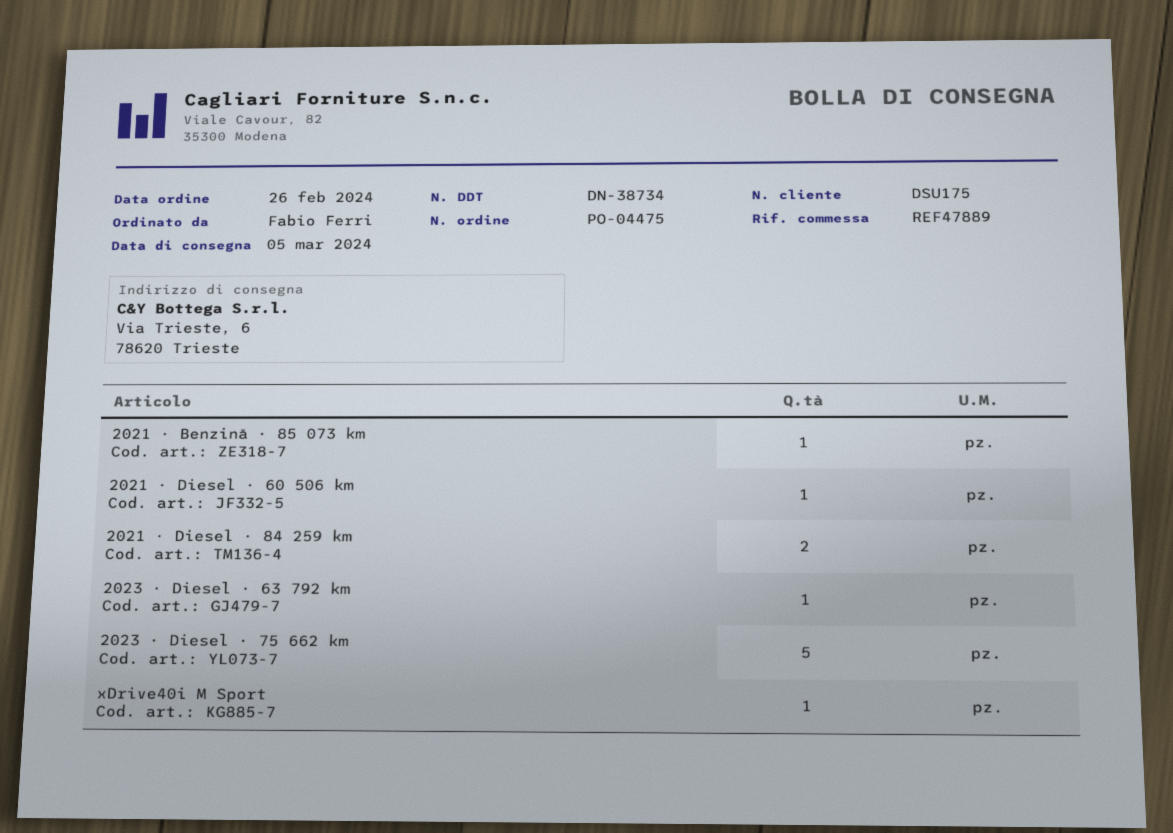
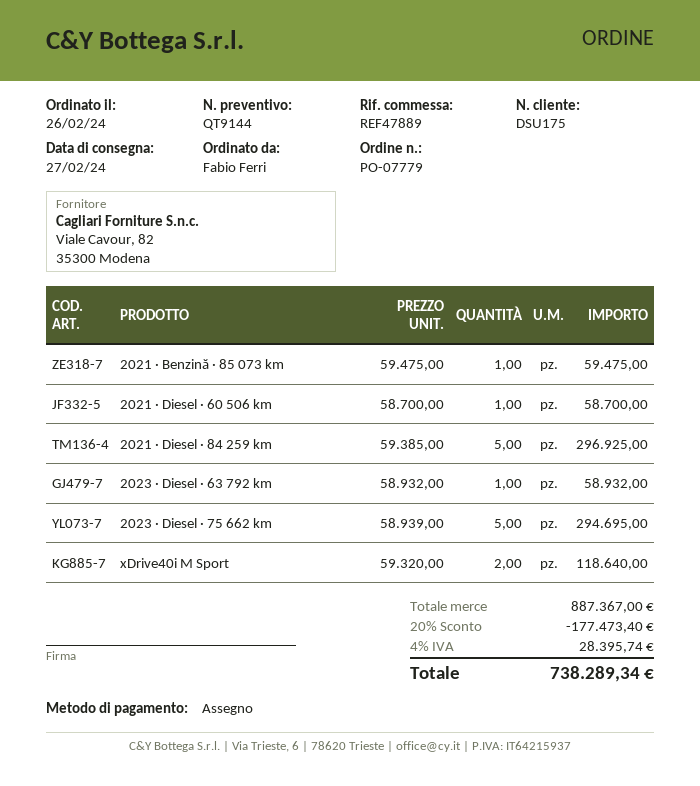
order number: PO-04475 -> PO-07779
delivery date: 2024-03-05 -> 2024-02-27
2021 · Diesel · 84 259 km: 2 -> 5
xDrive40i M Sport: 1 -> 2

